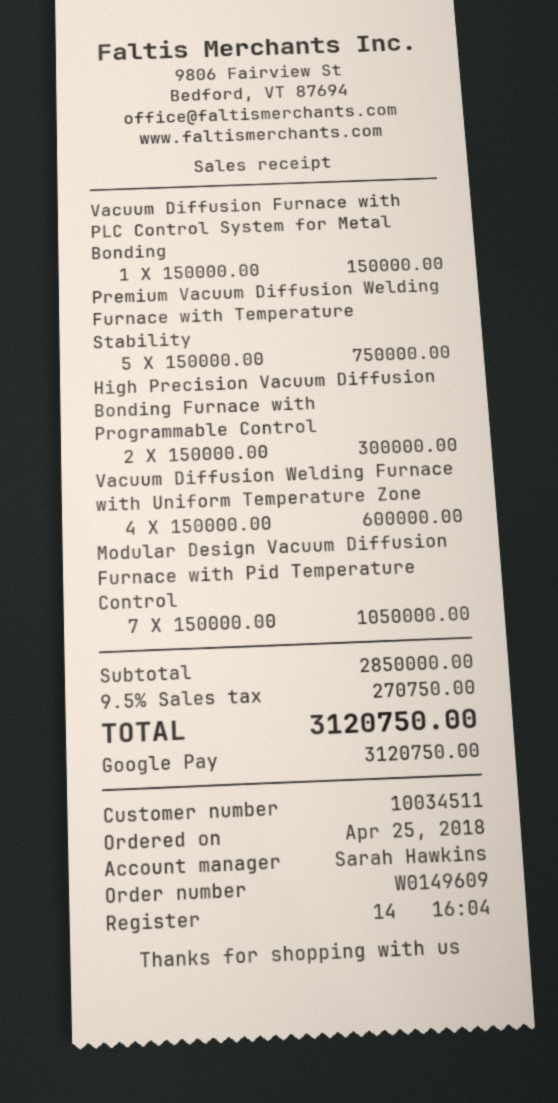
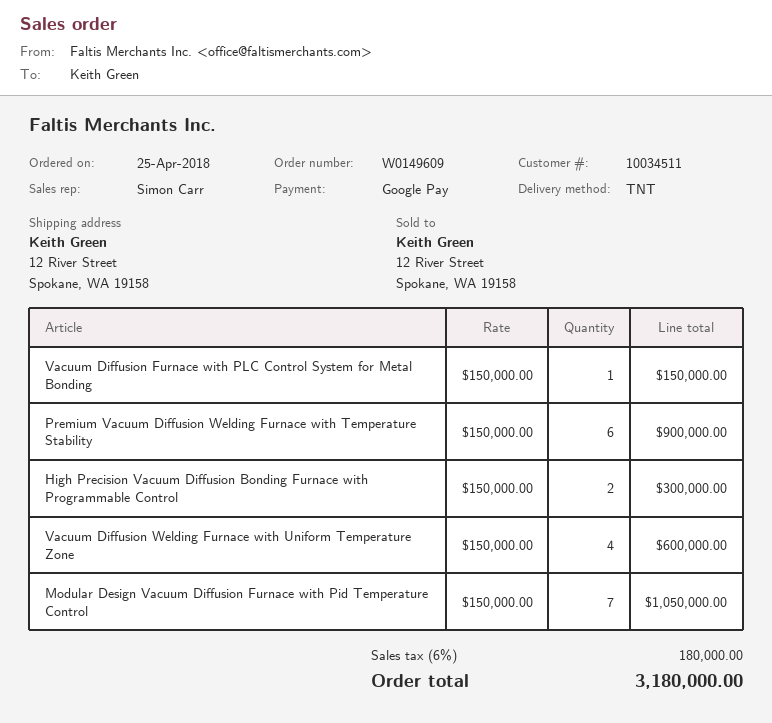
sales rep: Sarah Hawkins -> Simon Carr
Premium Vacuum Diffusion Welding Furnace with Temperature Stability: 5 x 150000.00 = 750000.00 -> 6 x 150000.00 = 900000.00
tax: 9.5% = 270750.00 -> 6% = 180000.00
total: 3120750.00 -> 3180000.00

